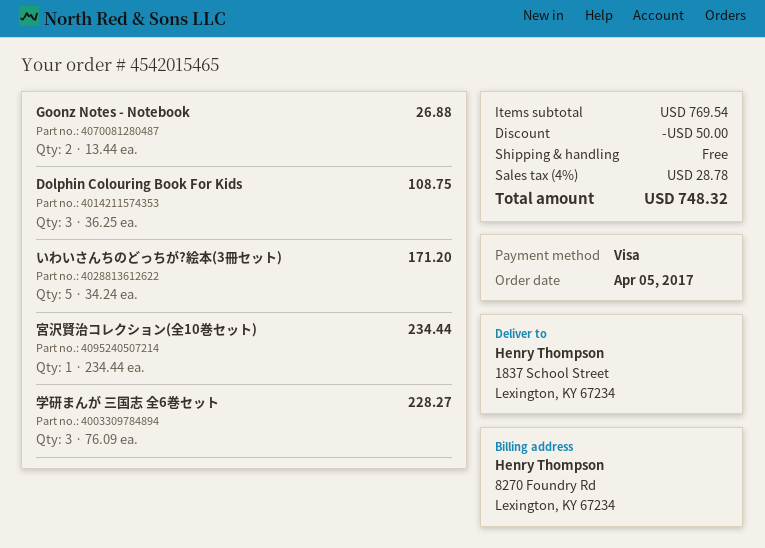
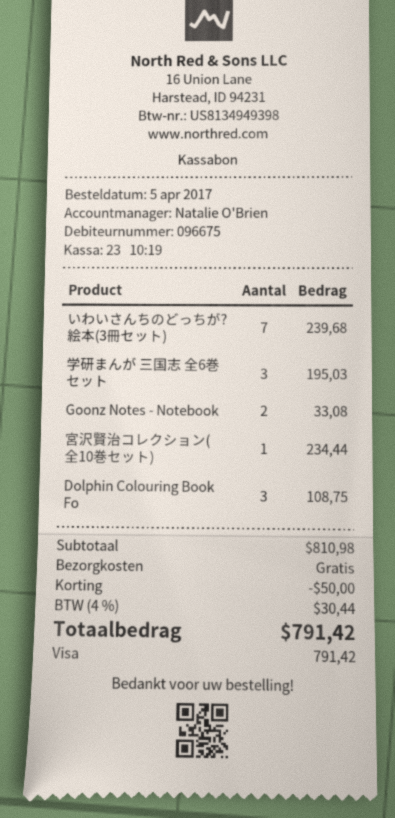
Goonz Notes - Notebook: 2 for 26.88 -> 2 for 33.08
いわいさんちのどっちが?絵本(3冊セット): 5 for 171.20 -> 7 for 239.68
学研まんが 三国志 全6巻セット: 3 for 228.27 -> 3 for 195.03
subtotal: 769.54 -> 810.98
tax: 4% = 28.78 -> 4% = 30.44
total: 748.32 -> 791.42

